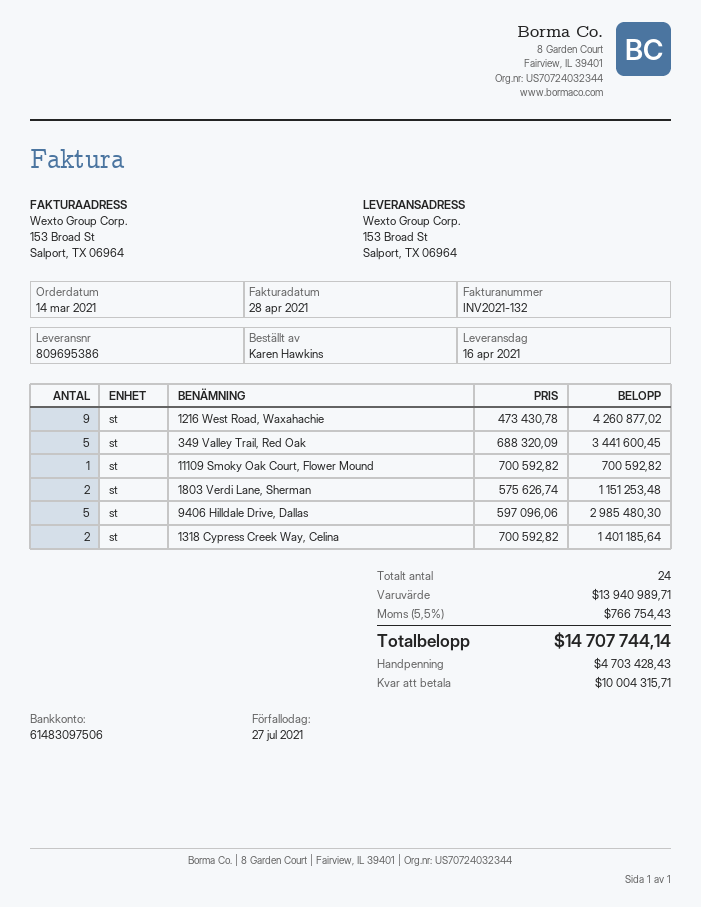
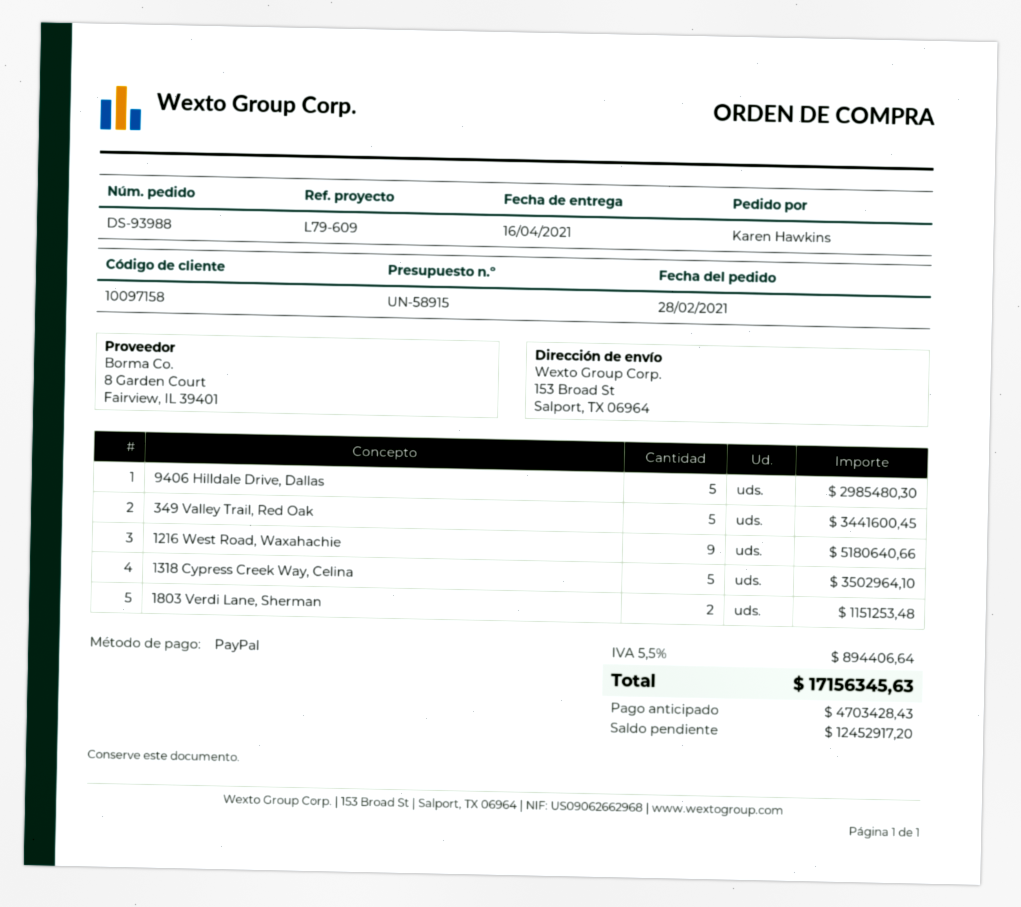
order date: 2021-03-14 -> 2021-02-28
1216 West Road, Waxahachie: 9 for 4260877.02 -> 9 for 5180640.66
11109 Smoky Oak Court, Flower Mound: 1 for 700592.82 -> none
1318 Cypress Creek Way, Celina: 2 for 1401185.64 -> 5 for 3502964.10
tax: 5.5% = 766754.43 -> 5.5% = 894406.64
total: 14707744.14 -> 17156345.63
balance: 10004315.71 -> 12452917.20

